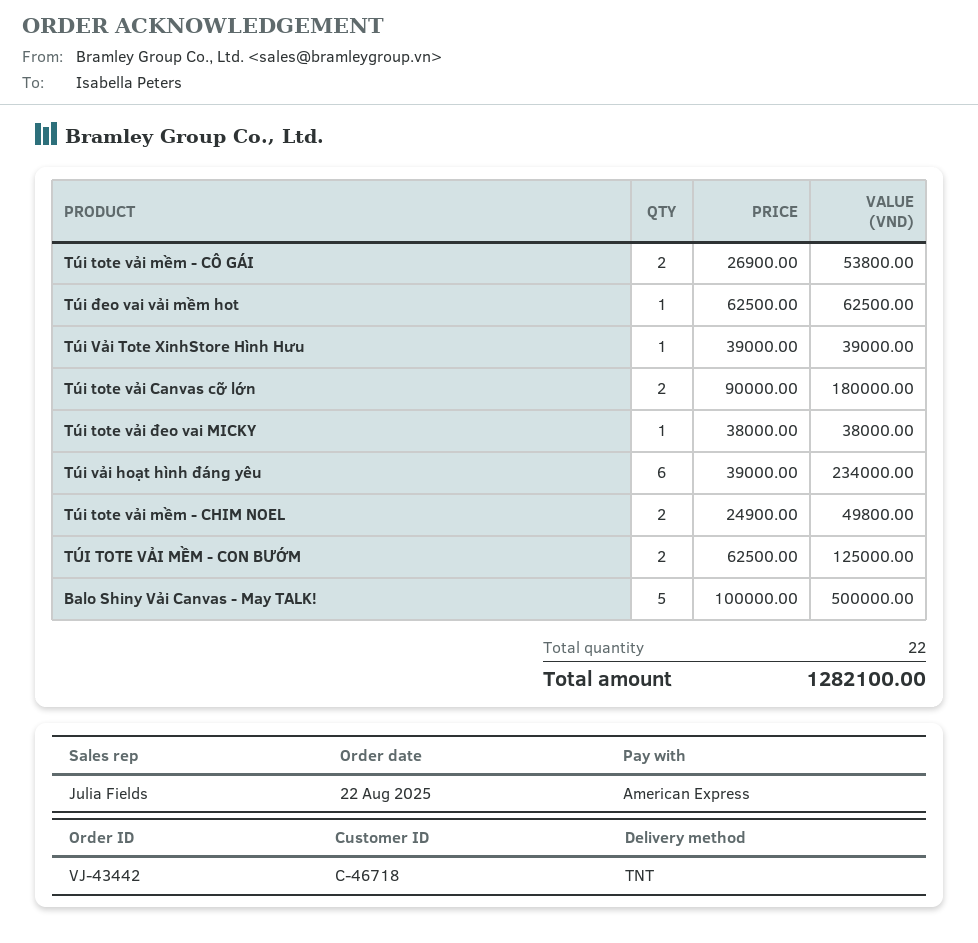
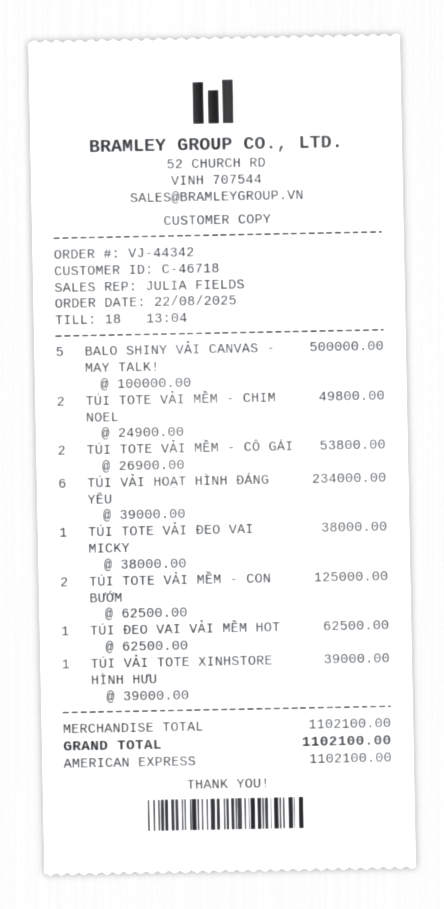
order number: VJ-43442 -> VJ-44342
Túi tote vải Canvas cỡ lớn: 2 x 90000.00 = 180000.00 -> none
total: 1282100.00 -> 1102100.00

